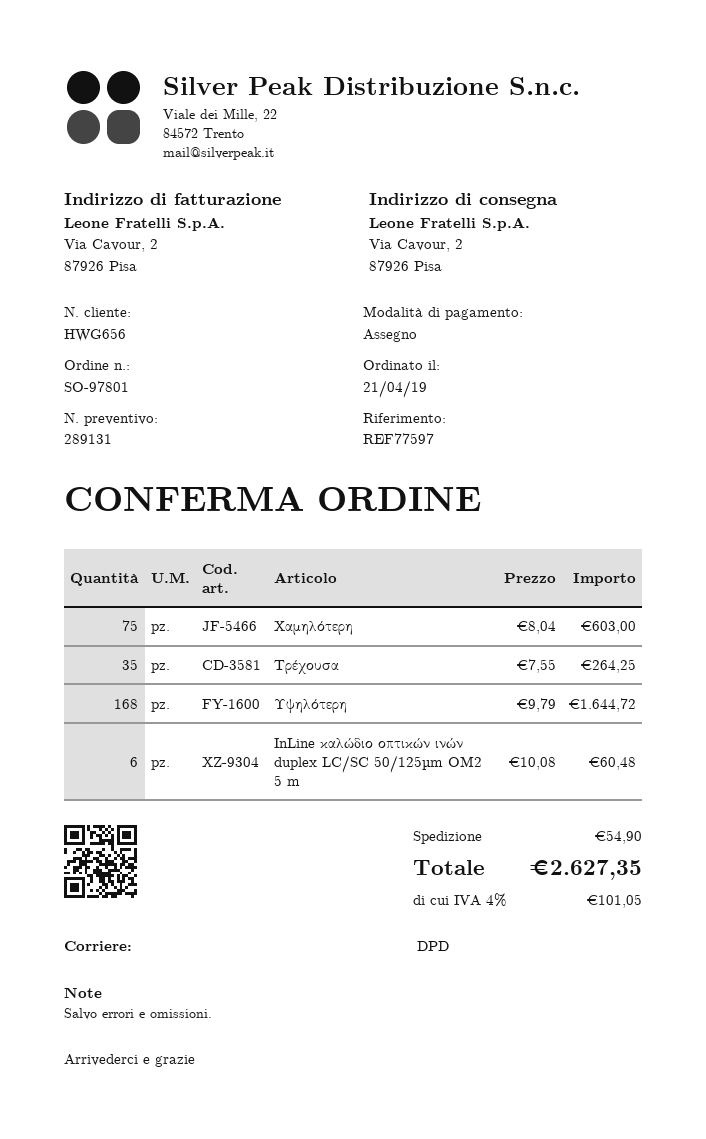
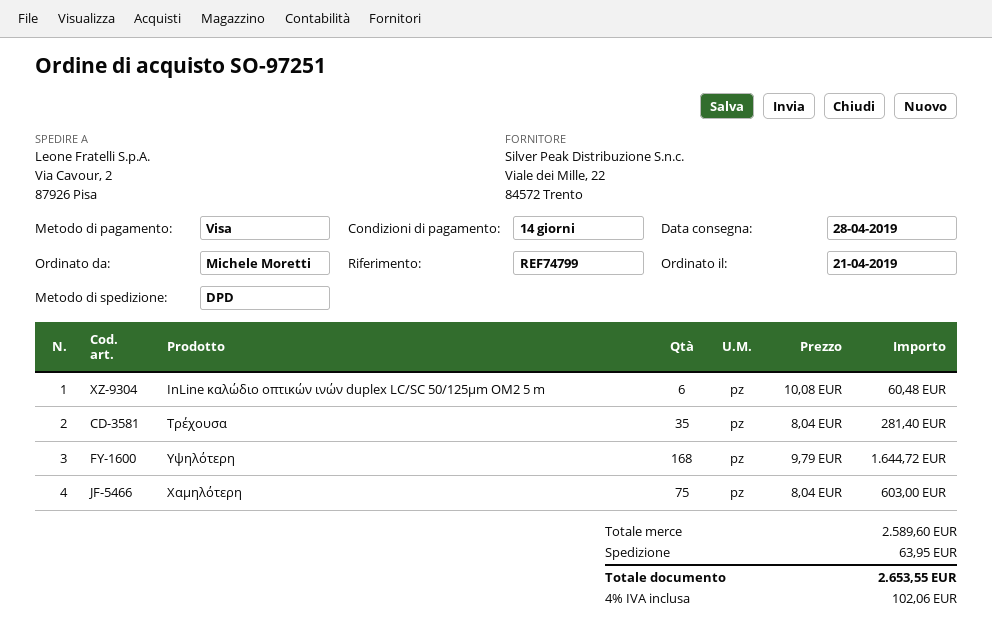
order number: SO-97801 -> SO-97251
reference: REF77597 -> REF74799
payment method: cheque -> Visa
Τρέχουσα: 35 x 7.55 = 264.25 -> 35 x 8.04 = 281.40
shipping: 54.90 -> 63.95
tax: 4% = 101.05 -> 4% = 102.06
total: 2627.35 -> 2653.55

